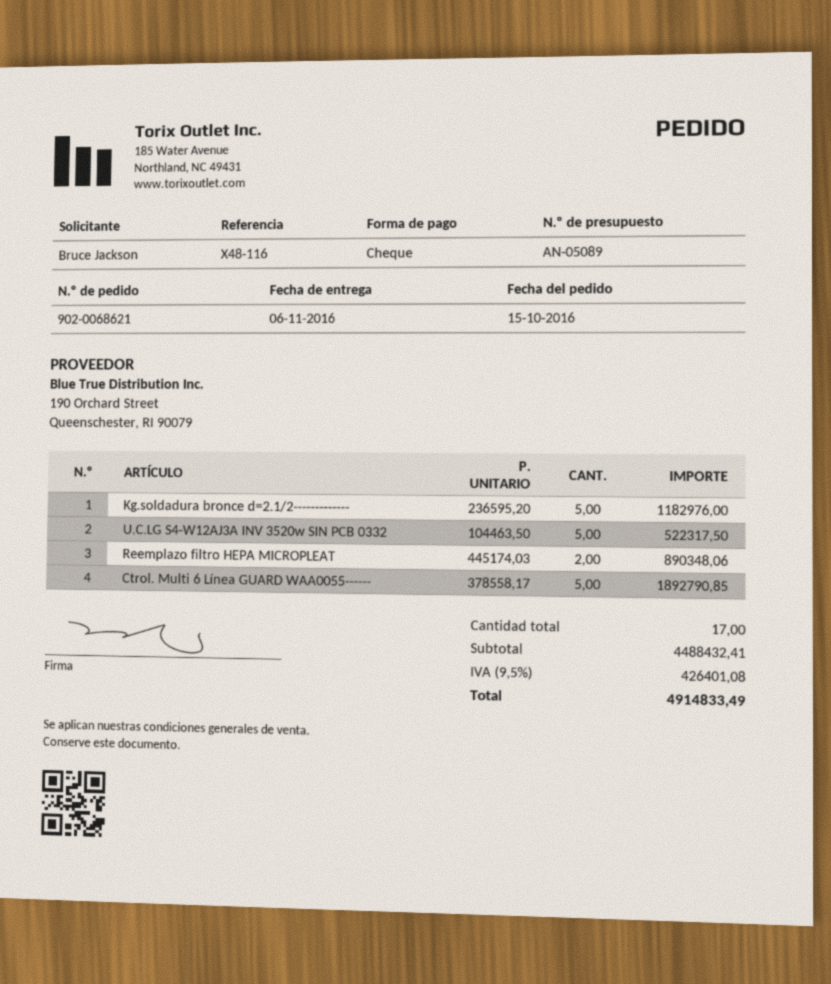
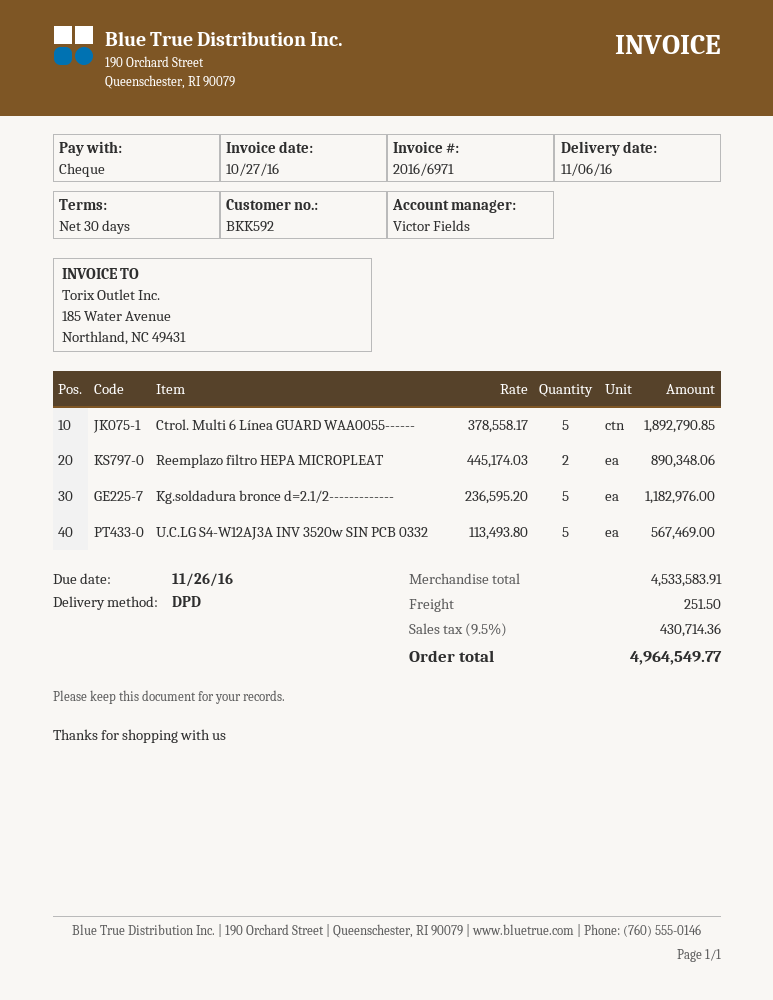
U.C.LG S4-W12AJ3A INV 3520w SIN PCB 0332: 5 x 104463.50 = 522317.50 -> 5 x 113493.80 = 567469.00
subtotal: 4488432.41 -> 4533583.91
shipping: none -> 251.50
tax: 9.5% = 426401.08 -> 9.5% = 430714.36
total: 4914833.49 -> 4964549.77

